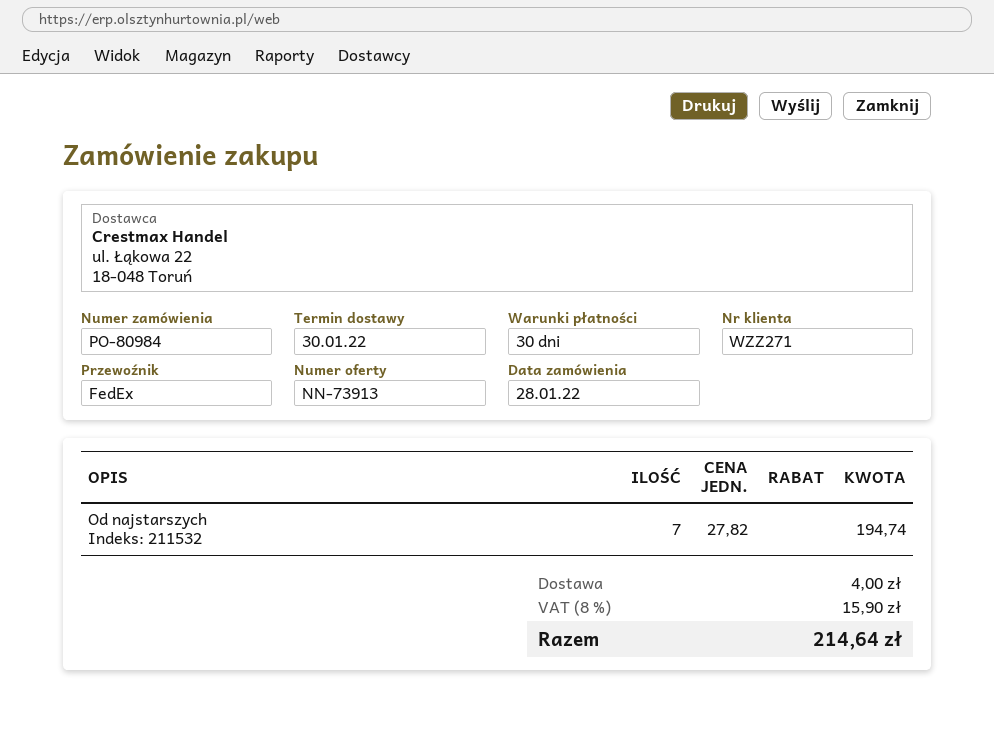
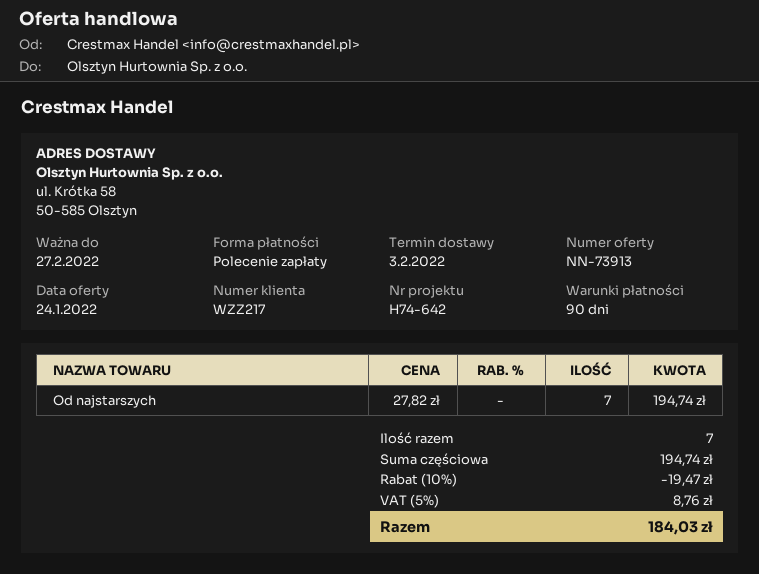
delivery date: 2022-01-30 -> 2022-02-03
payment terms: 30 days -> 90 days
customer number: WZZ271 -> WZZ217
discount: none -> 10% = 19.47
shipping: 4.00 -> none
tax: 8% = 15.90 -> 5% = 8.76
total: 214.64 -> 184.03

